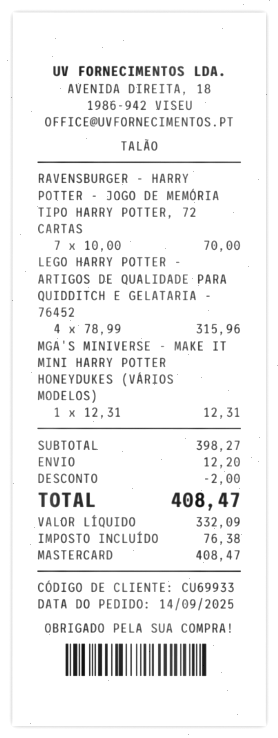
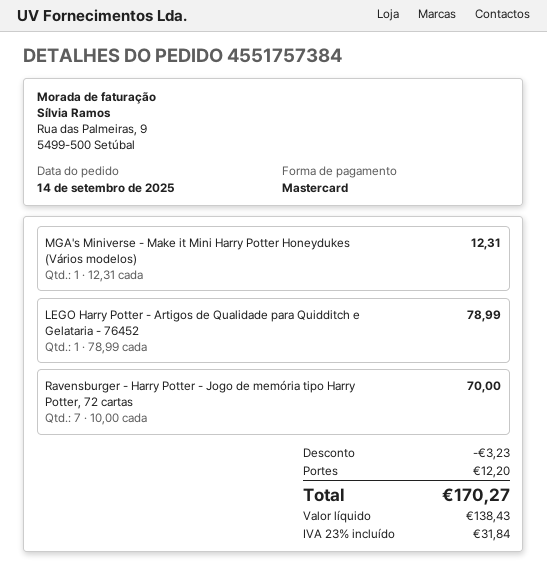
LEGO HARRY POTTER - ARTIGOS DE QUALIDADE PARA QUIDDITCH E GELATARIA - 76452: 4 x 78.99 = 315.96 -> 1 x 78.99 = 78.99
discount: 2.00 -> 3.23
net: 332.09 -> 138.43
tax: 76.38 -> 31.84
total: 408.47 -> 170.27

